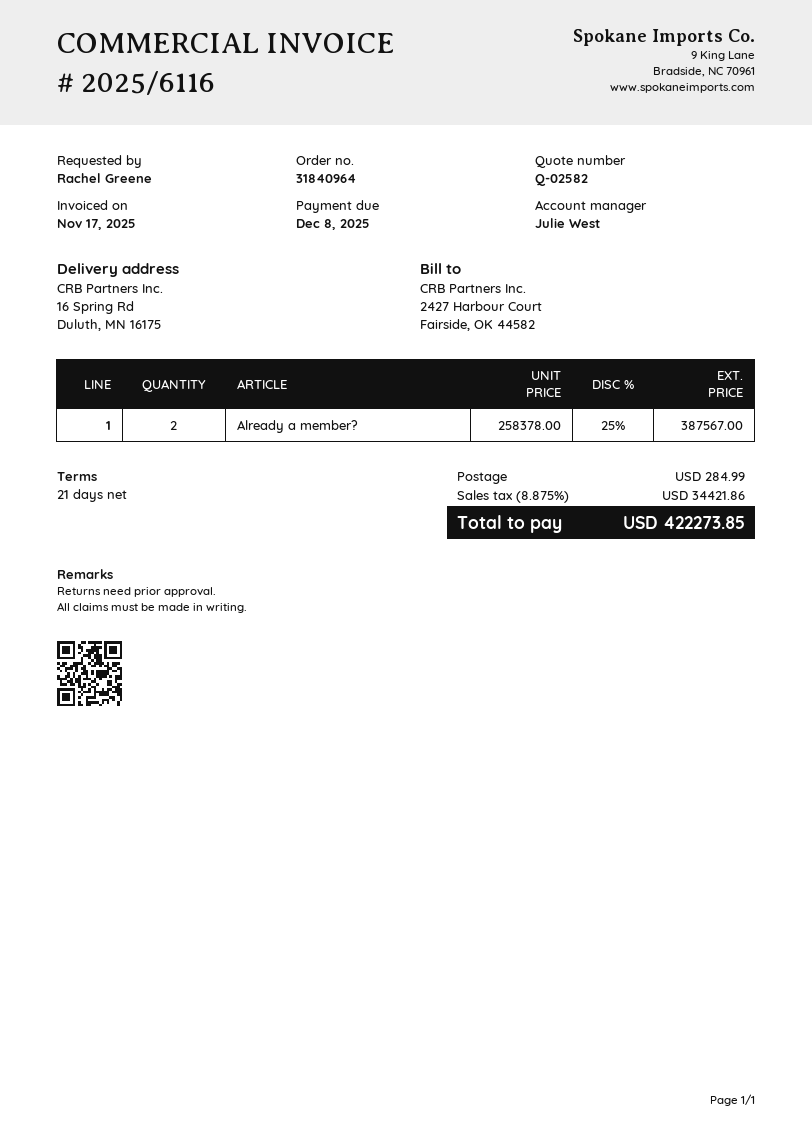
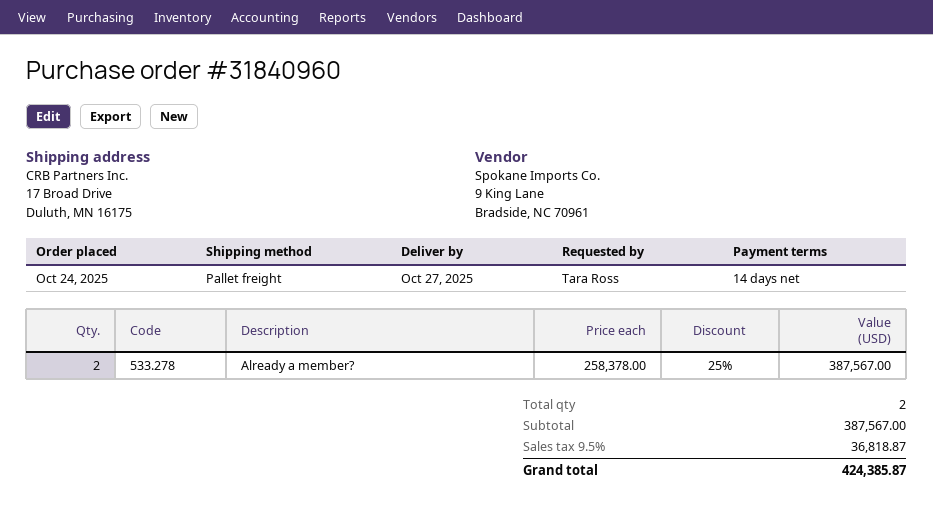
order number: 31840964 -> 31840960
payment terms: 21 days -> 14 days
ordered by: Rachel Greene -> Tara Ross
ship to: 16 Spring Rd, Duluth, MN 16175 -> 17 Broad Drive, Duluth, MN 16175
shipping: 284.99 -> none
tax: 8.875% = 34421.86 -> 9.5% = 36818.87
total: 422273.85 -> 424385.87

